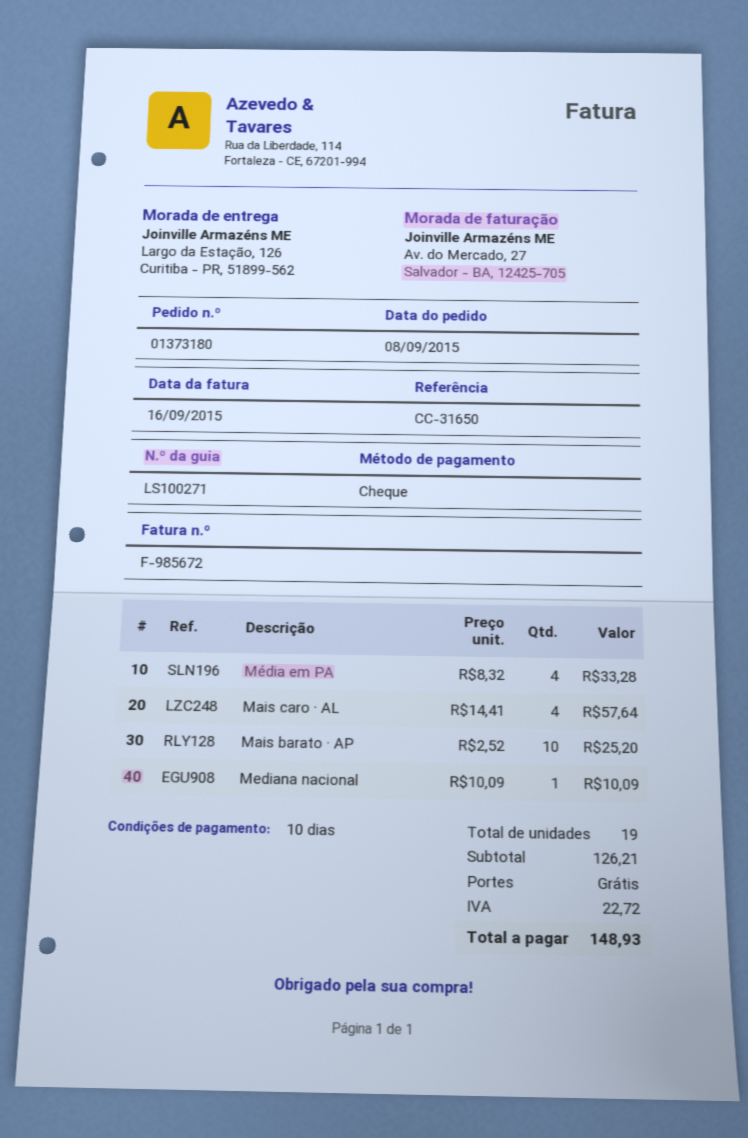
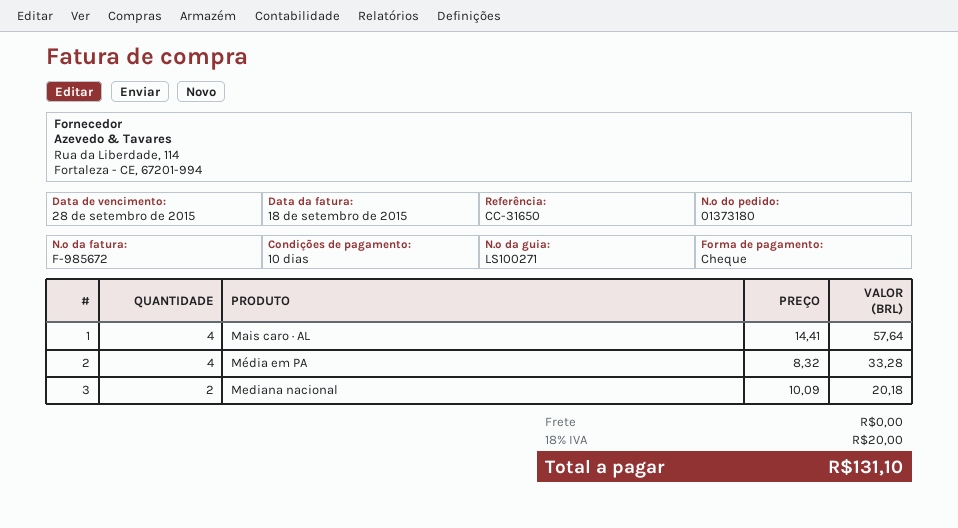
invoice date: 2015-09-16 -> 2015-09-18
Mais barato · AP: 10 x 2.52 = 25.20 -> none
Mediana nacional: 1 x 10.09 = 10.09 -> 2 x 10.09 = 20.18
tax: 22.72 -> 20.00
total: 148.93 -> 131.10

